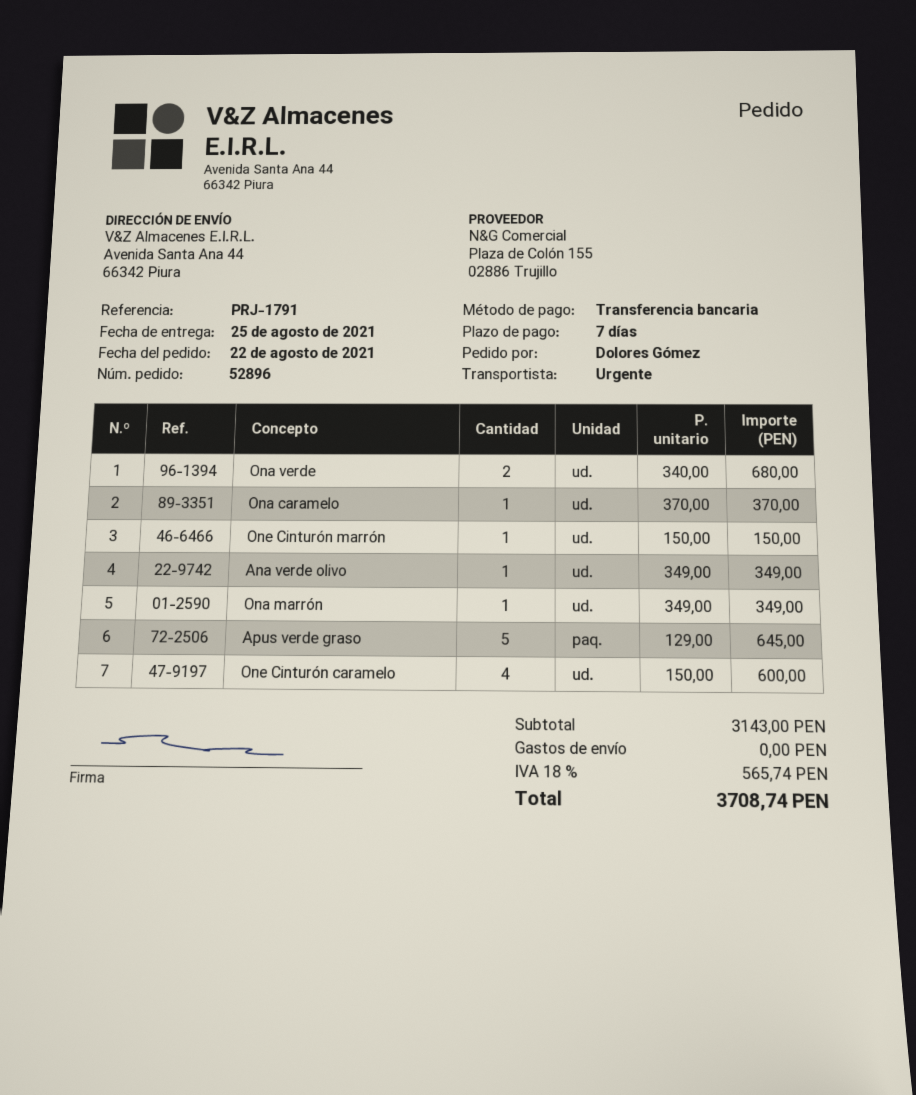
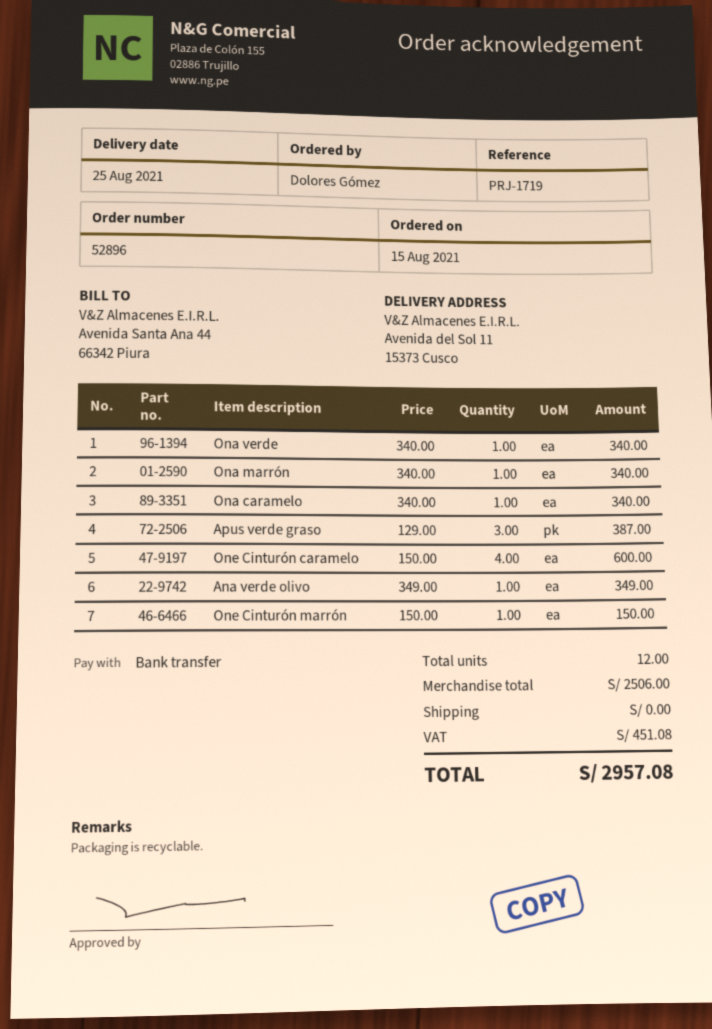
order date: 2021-08-22 -> 2021-08-15
reference: PRJ-1791 -> PRJ-1719
ship to: Avenida Santa Ana 44, 66342 Piura -> Avenida del Sol 11, 15373 Cusco
Ona verde: 2 x 340.00 = 680.00 -> 1 x 340.00 = 340.00
Ona caramelo: 1 x 370.00 = 370.00 -> 1 x 340.00 = 340.00
Ona marrón: 1 x 349.00 = 349.00 -> 1 x 340.00 = 340.00
Apus verde graso: 5 x 129.00 = 645.00 -> 3 x 129.00 = 387.00
subtotal: 3143.00 -> 2506.00
tax: 565.74 -> 451.08
total: 3708.74 -> 2957.08

